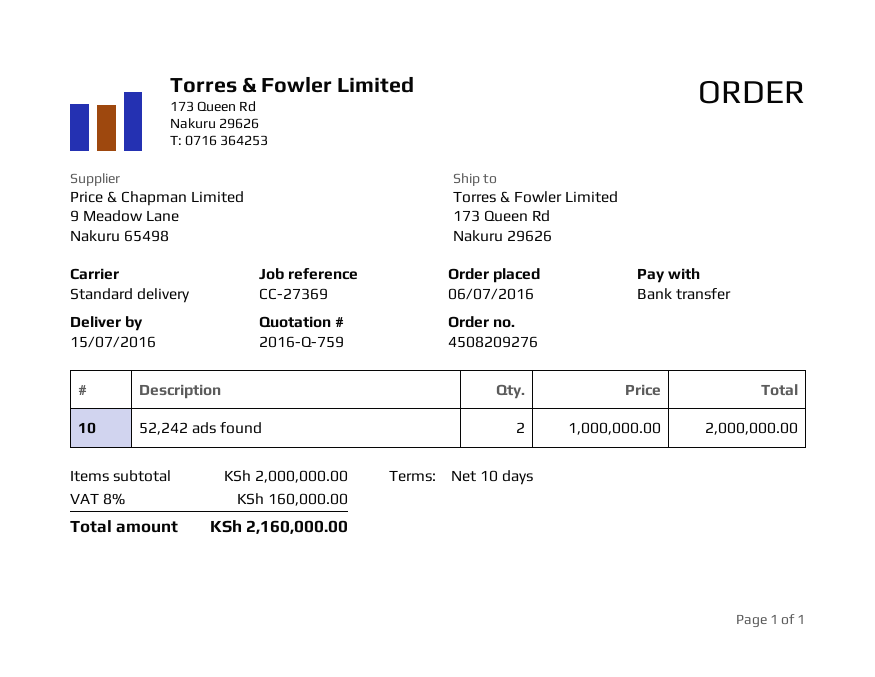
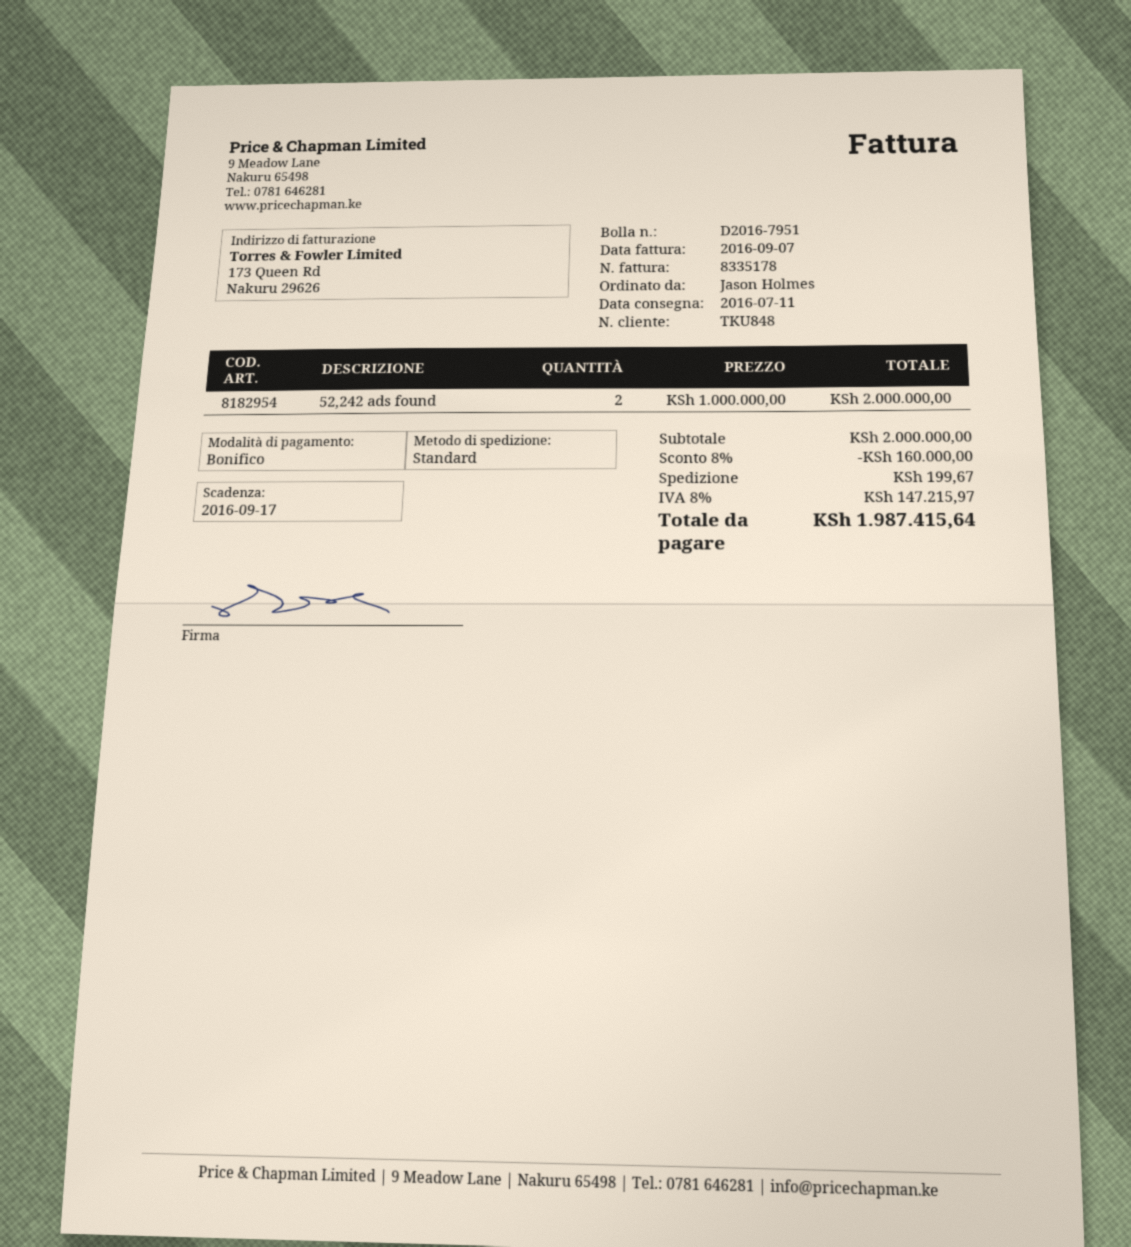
delivery date: 2016-07-15 -> 2016-07-11
discount: none -> 8% = 160000.00
shipping: none -> 199.67
tax: 8% = 160000.00 -> 8% = 147215.97
total: 2160000.00 -> 1987415.64

